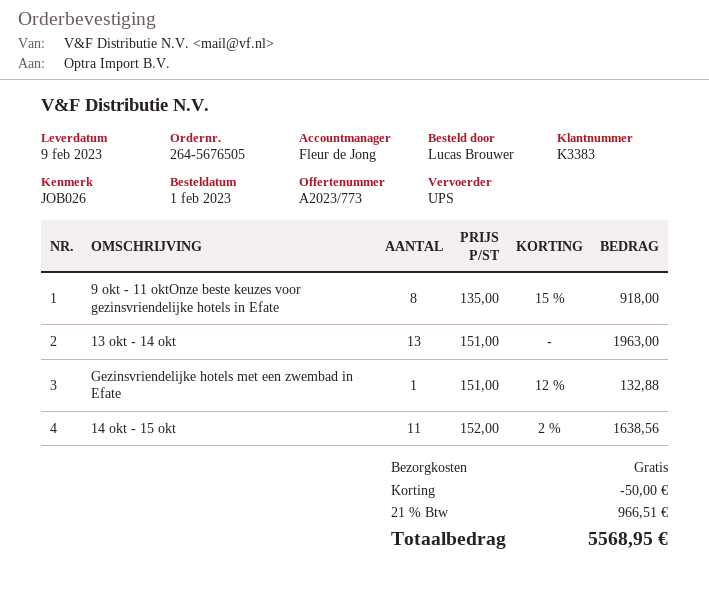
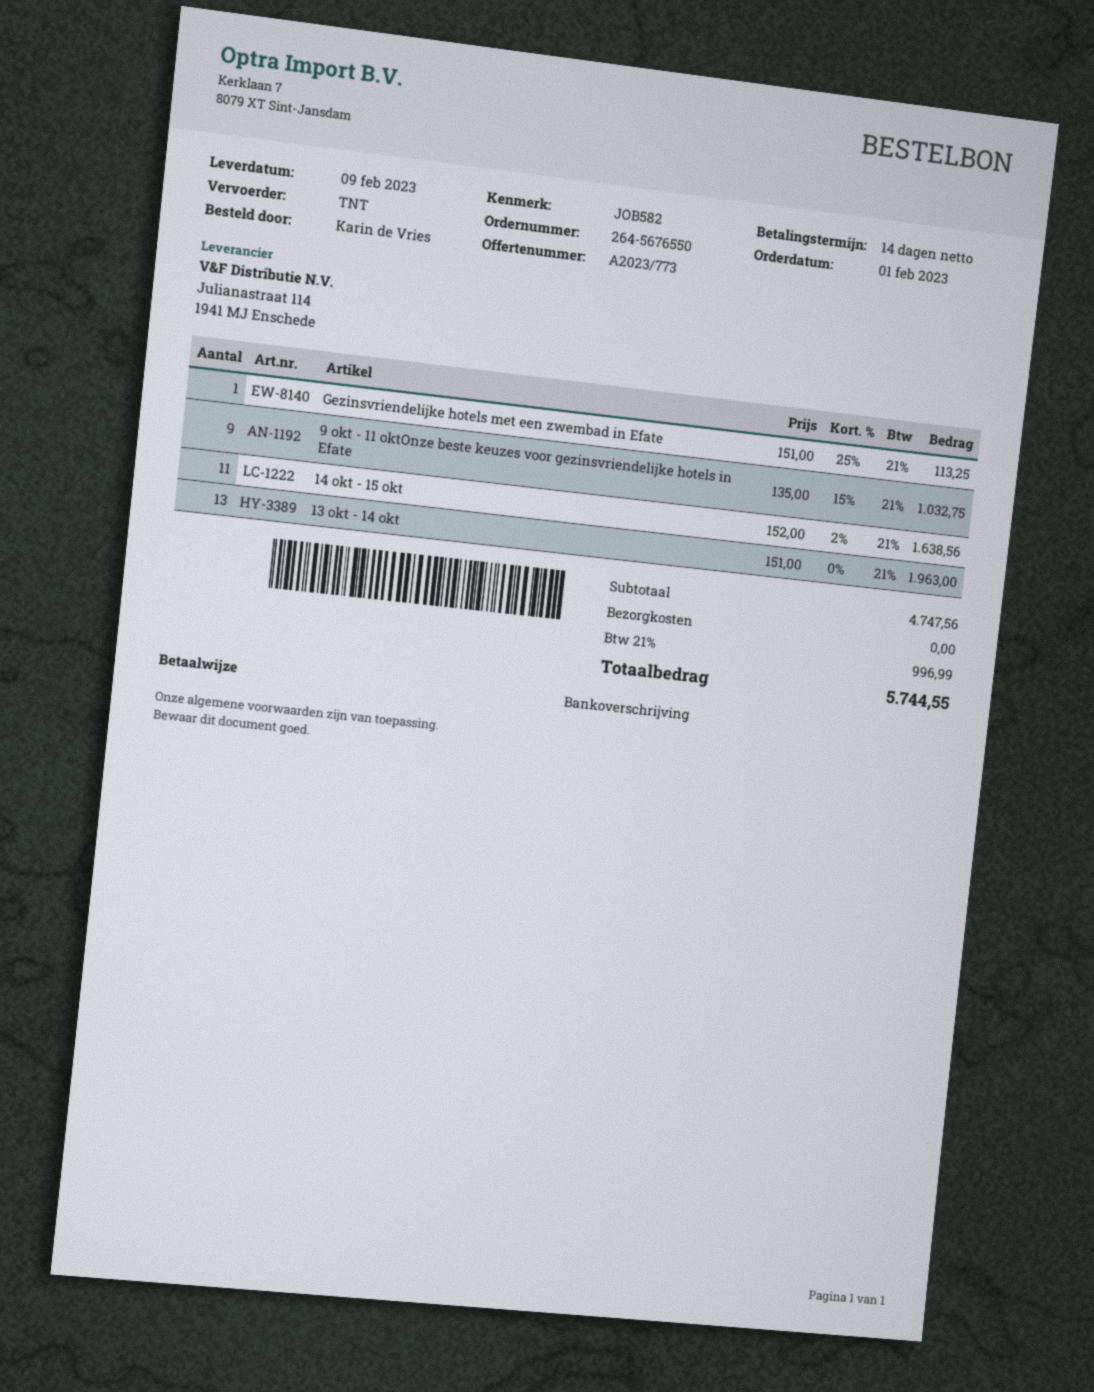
order number: 264-5676505 -> 264-5676550
reference: JOB026 -> JOB582
ordered by: Lucas Brouwer -> Karin de Vries
shipping method: UPS -> TNT
9 okt - 11 oktOnze beste keuzes voor gezinsvriendelijke hotels in Efate: 8 x 135.00 - 15% = 918.00 -> 9 x 135.00 - 15% = 1032.75
Gezinsvriendelijke hotels met een zwembad in Efate: 1 x 151.00 - 12% = 132.88 -> 1 x 151.00 - 25% = 113.25
discount: 50.00 -> none
tax: 21% = 966.51 -> 21% = 996.99
total: 5568.95 -> 5744.55

